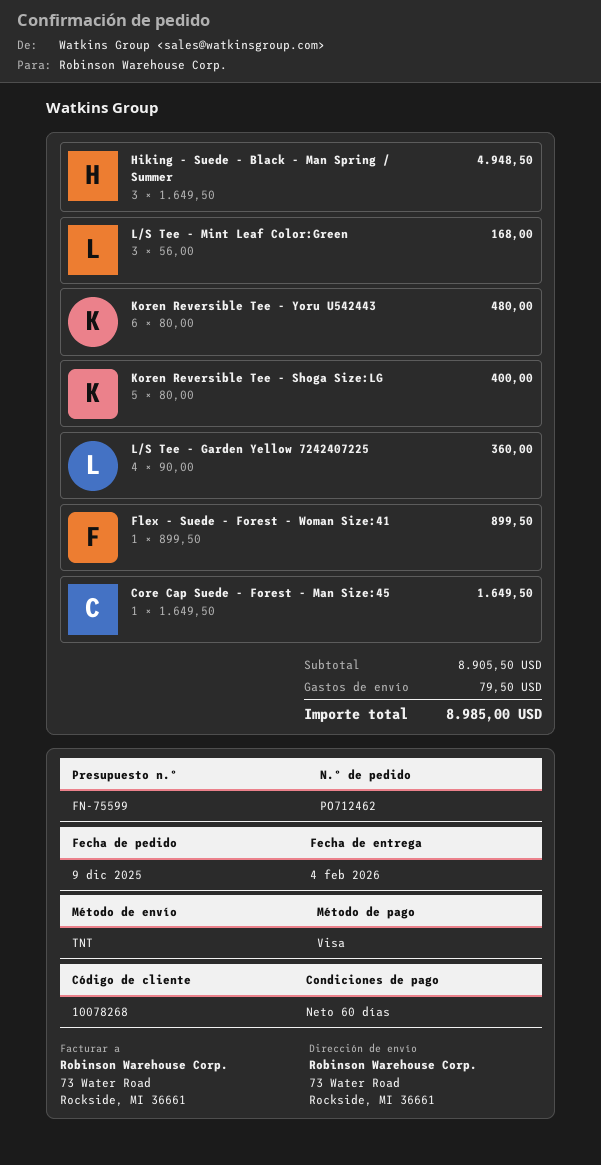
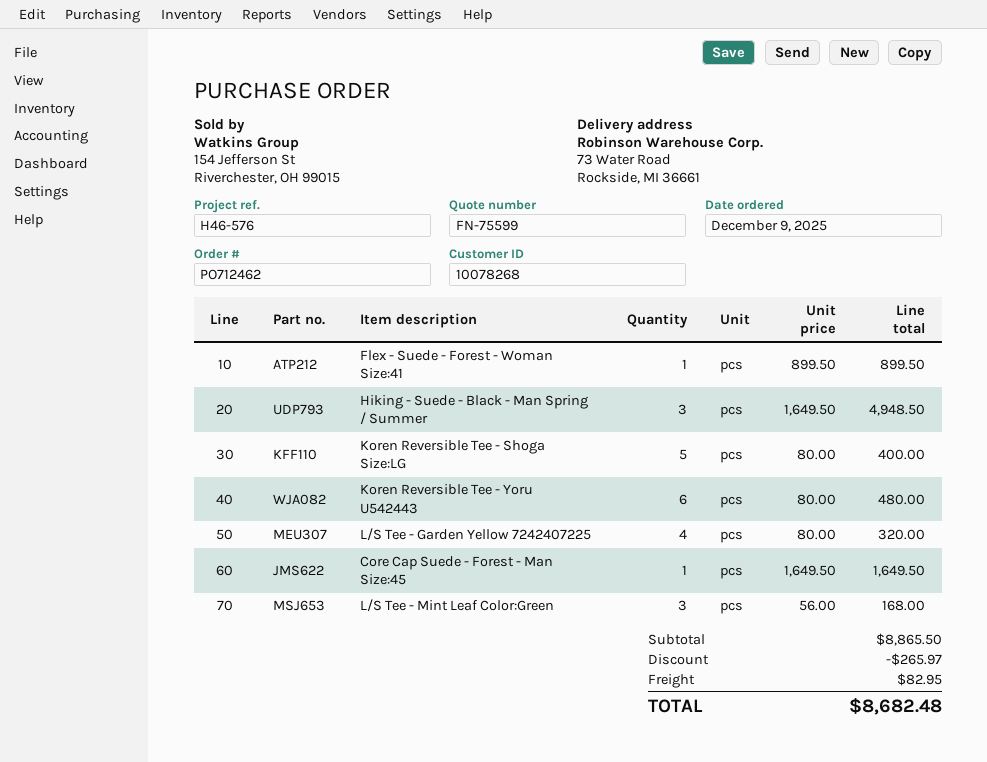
L/S Tee - Garden Yellow 7242407225: 4 x 90.00 = 360.00 -> 4 x 80.00 = 320.00
subtotal: 8905.50 -> 8865.50
discount: none -> 265.97
shipping: 79.50 -> 82.95
total: 8985.00 -> 8682.48

